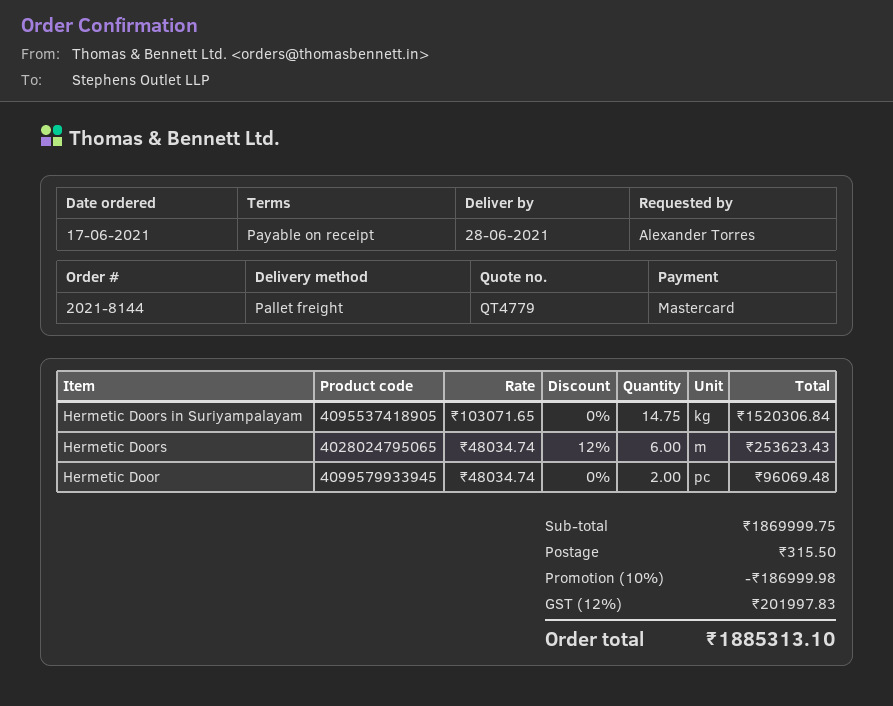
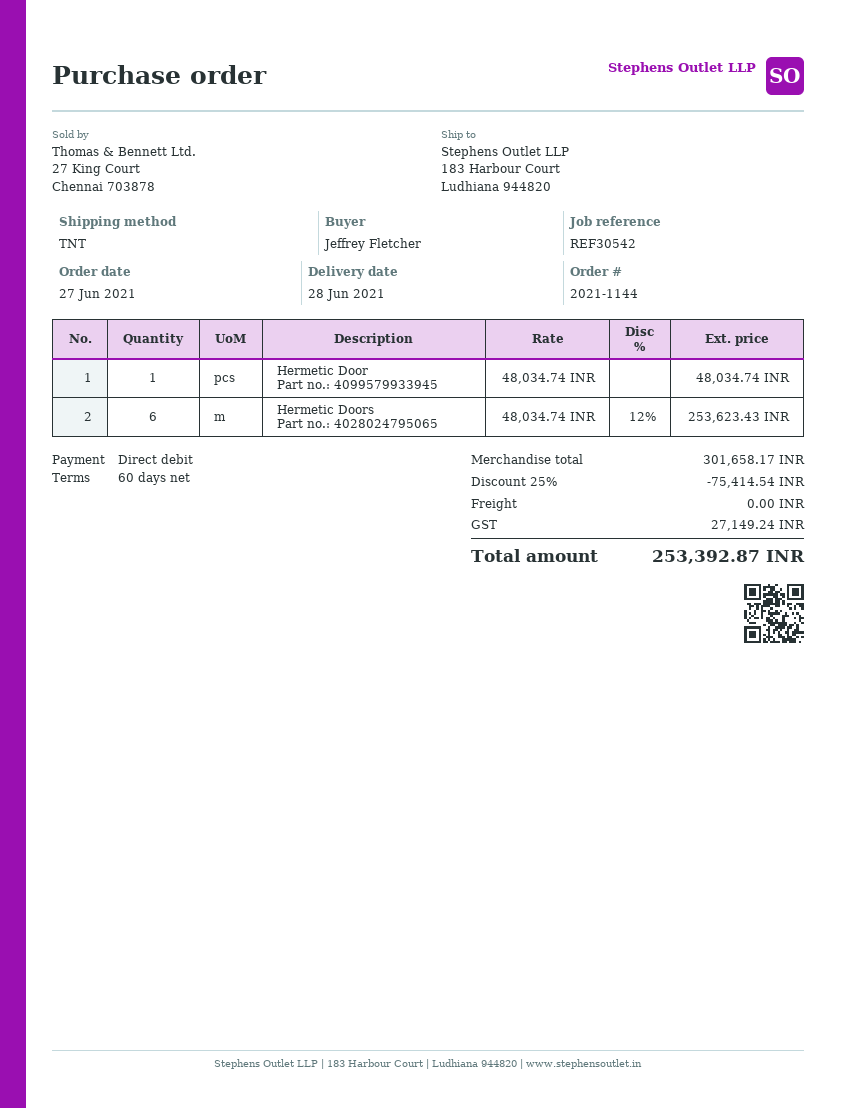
order number: 2021-8144 -> 2021-1144
order date: 2021-06-17 -> 2021-06-27
payment terms: on receipt -> 60 days
ordered by: Alexander Torres -> Jeffrey Fletcher
payment method: Mastercard -> direct debit
shipping method: pallet freight -> TNT
Hermetic Doors in Suriyampalayam: 14.75 x 103071.65 = 1520306.84 -> none
Hermetic Door: 2 x 48034.74 = 96069.48 -> 1 x 48034.74 = 48034.74
subtotal: 1869999.75 -> 301658.17
discount: 10% = 186999.98 -> 25% = 75414.54
shipping: 315.50 -> 0.00
tax: 201997.83 -> 27149.24
total: 1885313.10 -> 253392.87

